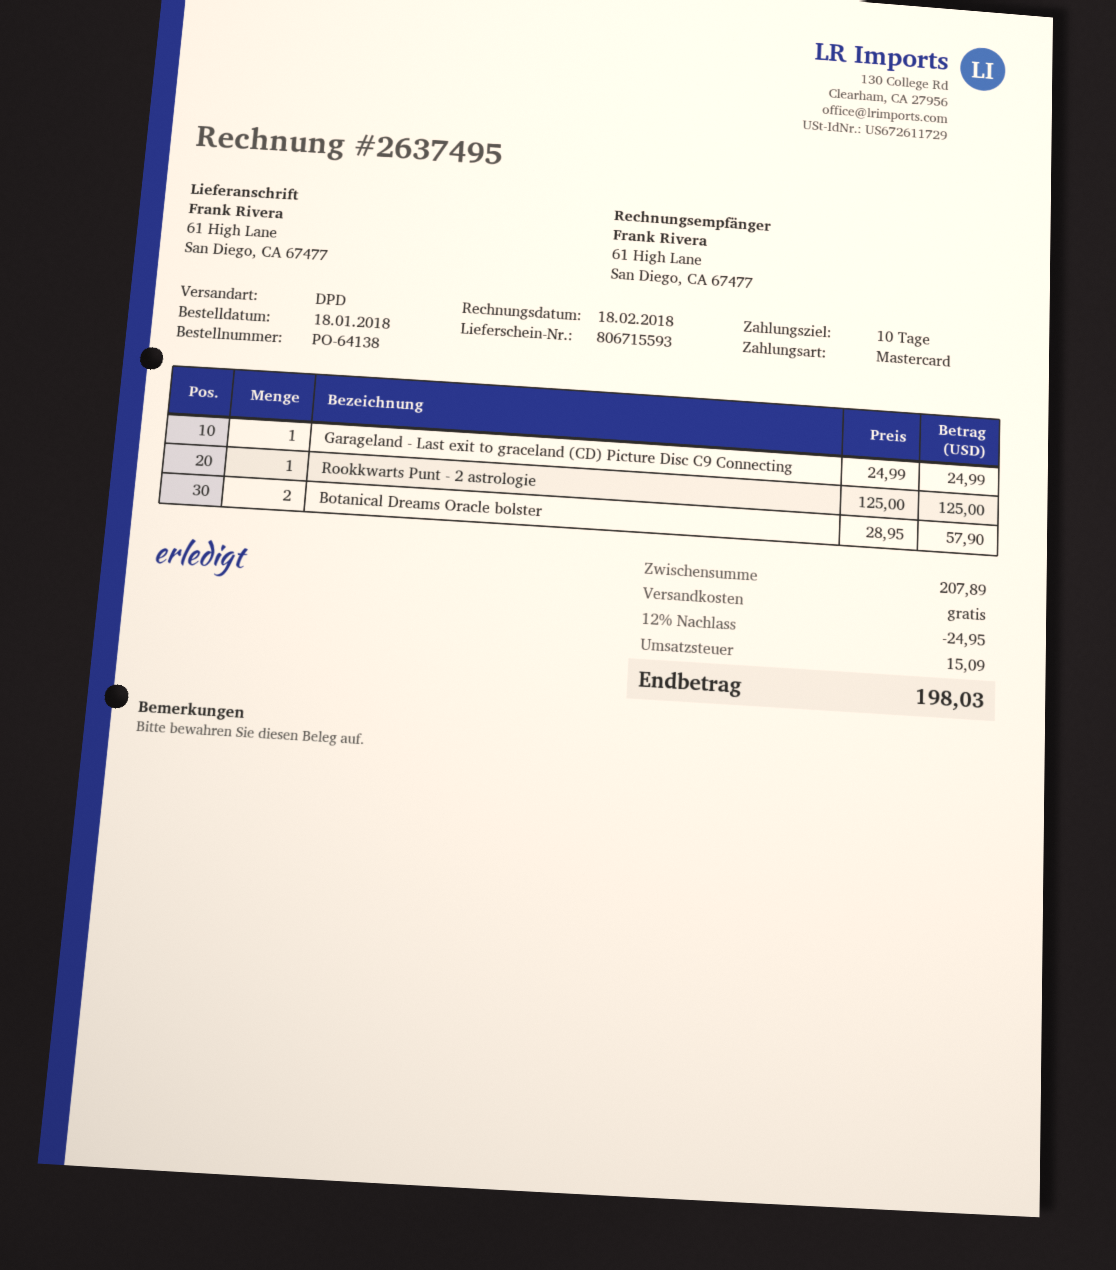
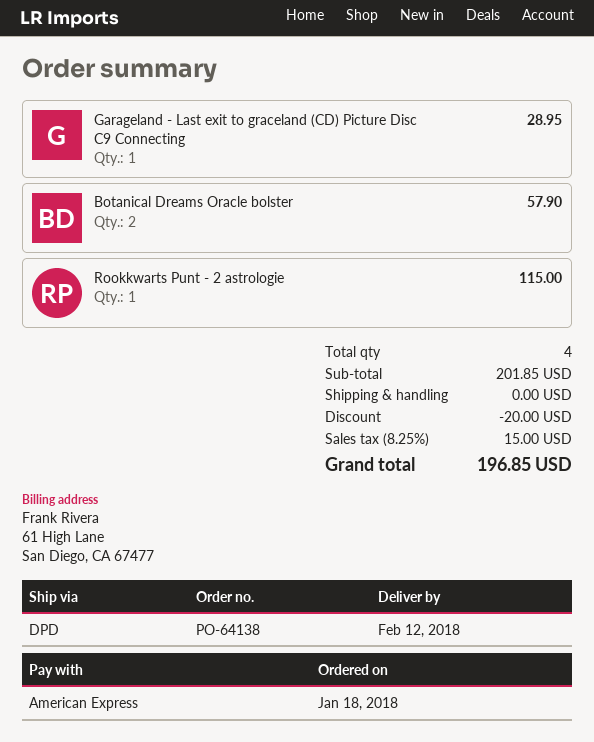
payment method: Mastercard -> American Express
Garageland - Last exit to graceland (CD) Picture Disc C9 Connecting: 1 for 24.99 -> 1 for 28.95
Rookkwarts Punt - 2 astrologie: 1 for 125.00 -> 1 for 115.00
subtotal: 207.89 -> 201.85
discount: 24.95 -> 20.00
tax: 15.09 -> 15.00
total: 198.03 -> 196.85

